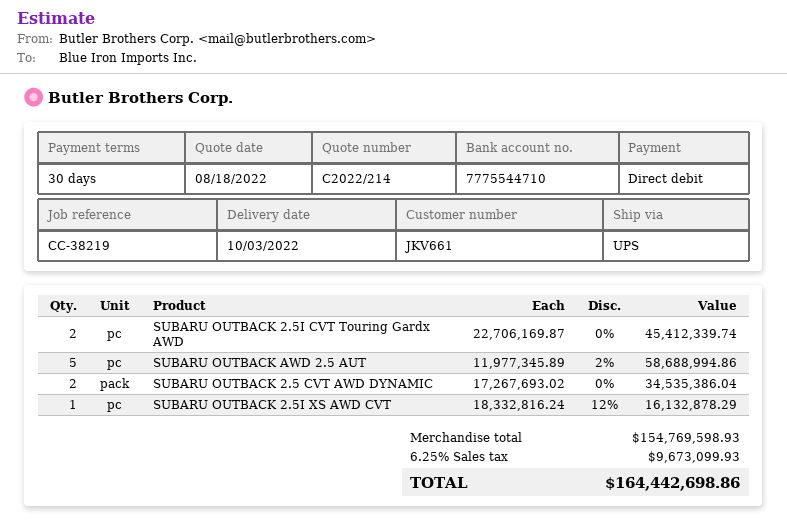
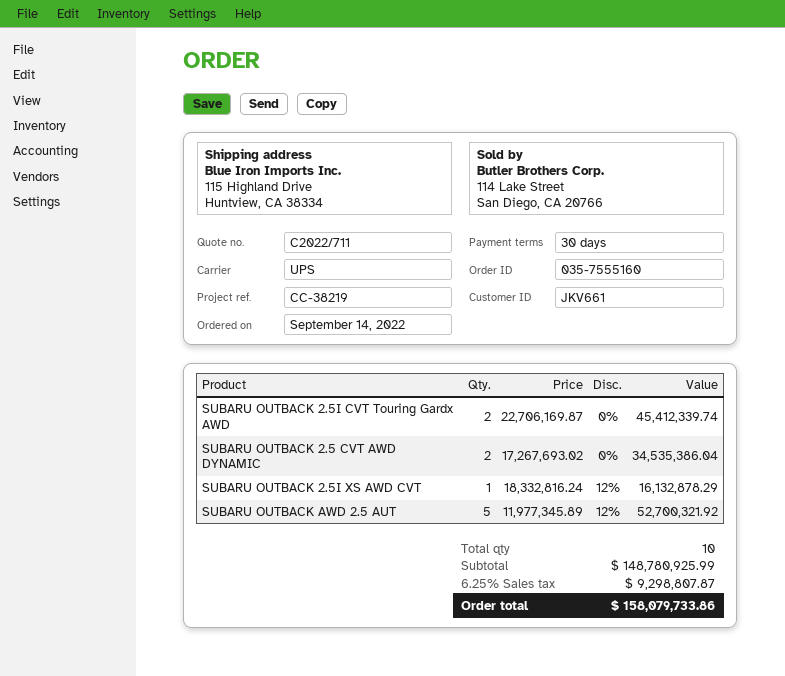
quote number: C2022/214 -> C2022/711
SUBARU OUTBACK AWD 2.5 AUT: 5 x 11977345.89 - 2% = 58688994.86 -> 5 x 11977345.89 - 12% = 52700321.92
subtotal: 154769598.93 -> 148780925.99
tax: 6.25% = 9673099.93 -> 6.25% = 9298807.87
total: 164442698.86 -> 158079733.86

